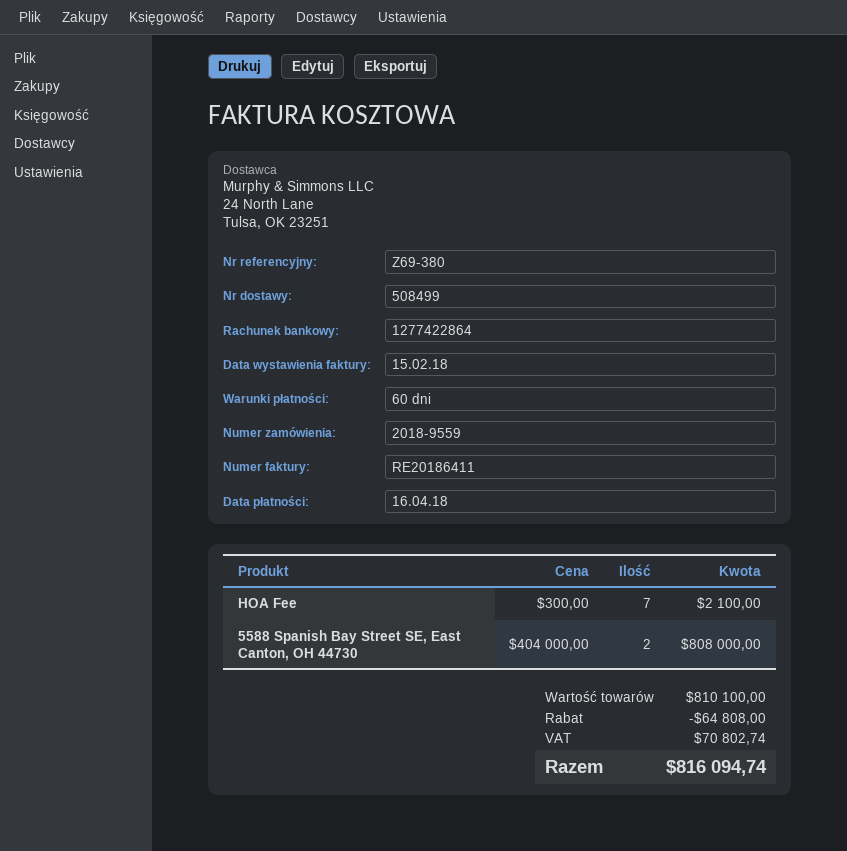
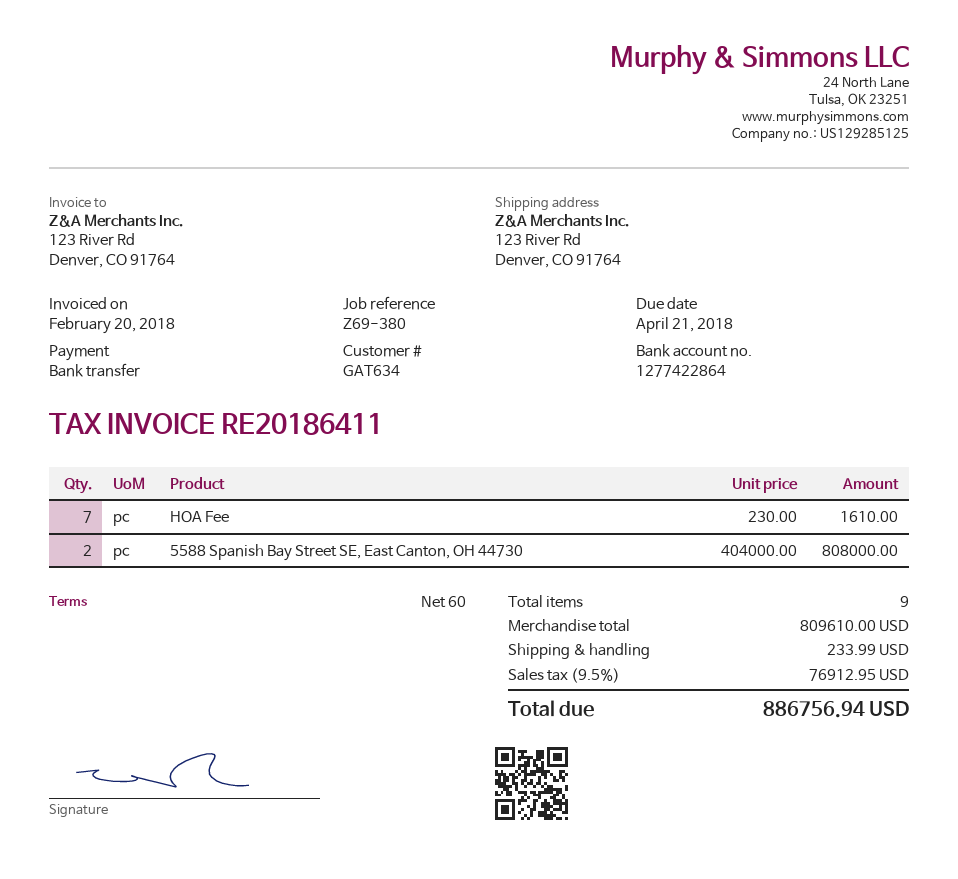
invoice date: 2018-02-15 -> 2018-02-20
due date: 2018-04-16 -> 2018-04-21
HOA Fee: 7 x 300.00 = 2100.00 -> 7 x 230.00 = 1610.00
subtotal: 810100.00 -> 809610.00
discount: 64808.00 -> none
shipping: none -> 233.99
tax: 70802.74 -> 76912.95
total: 816094.74 -> 886756.94

